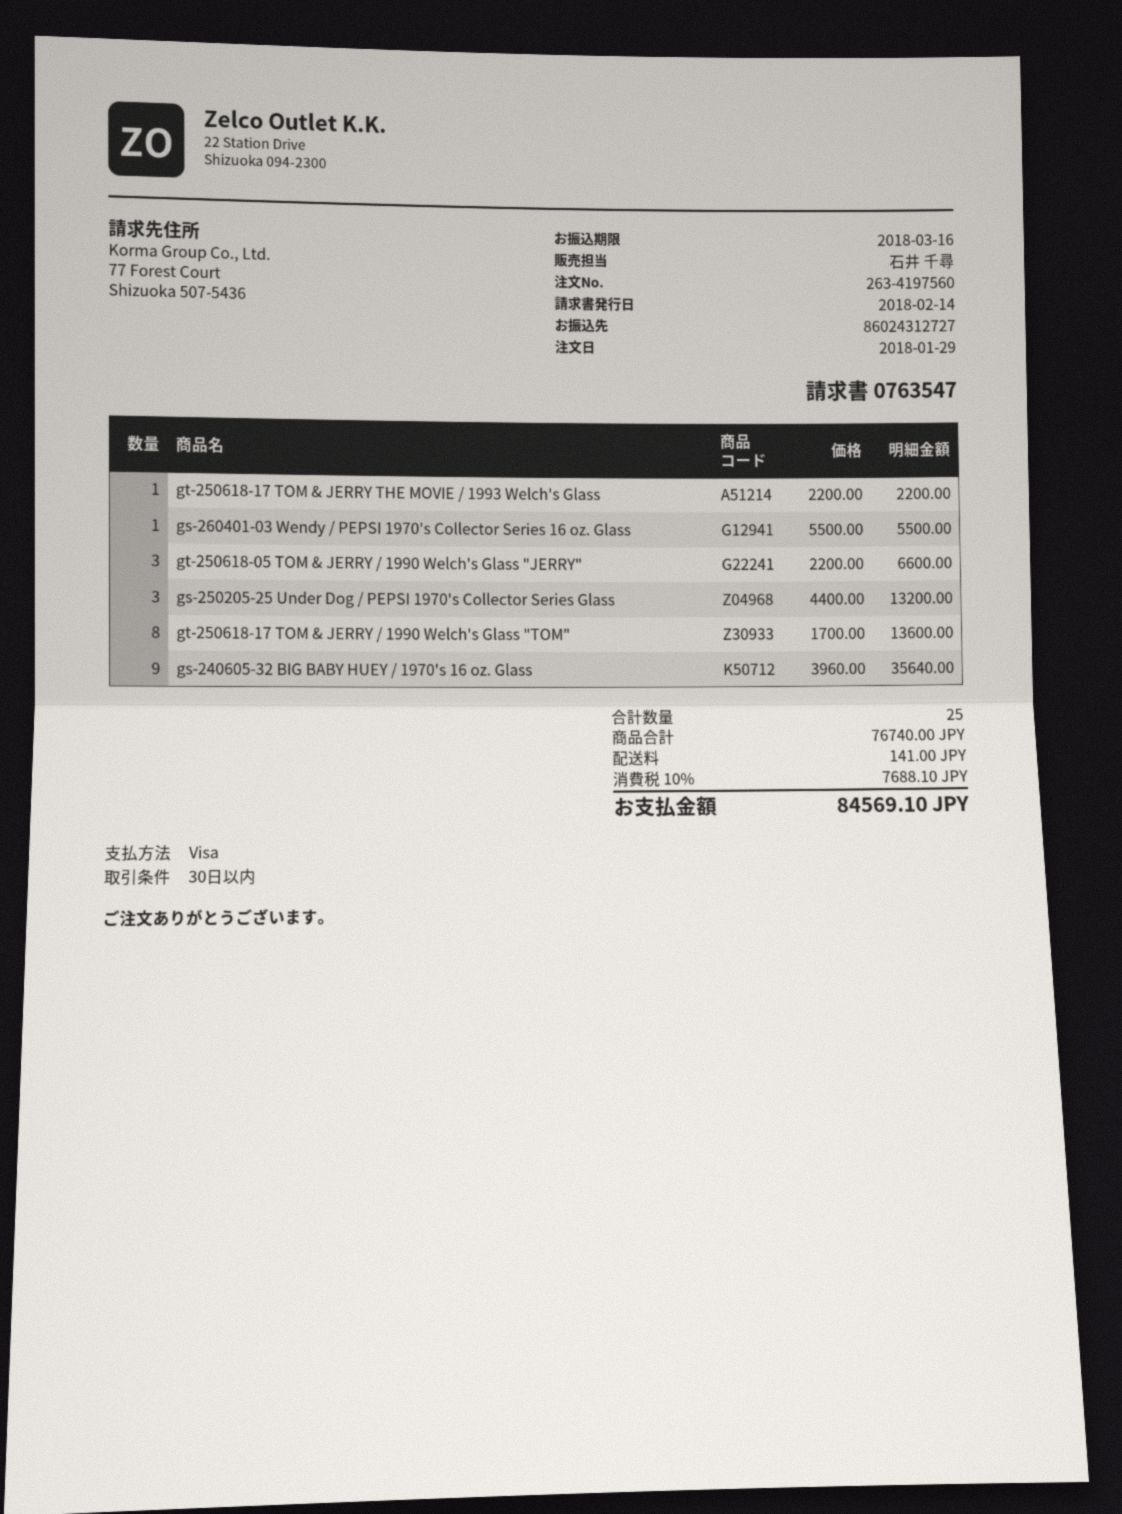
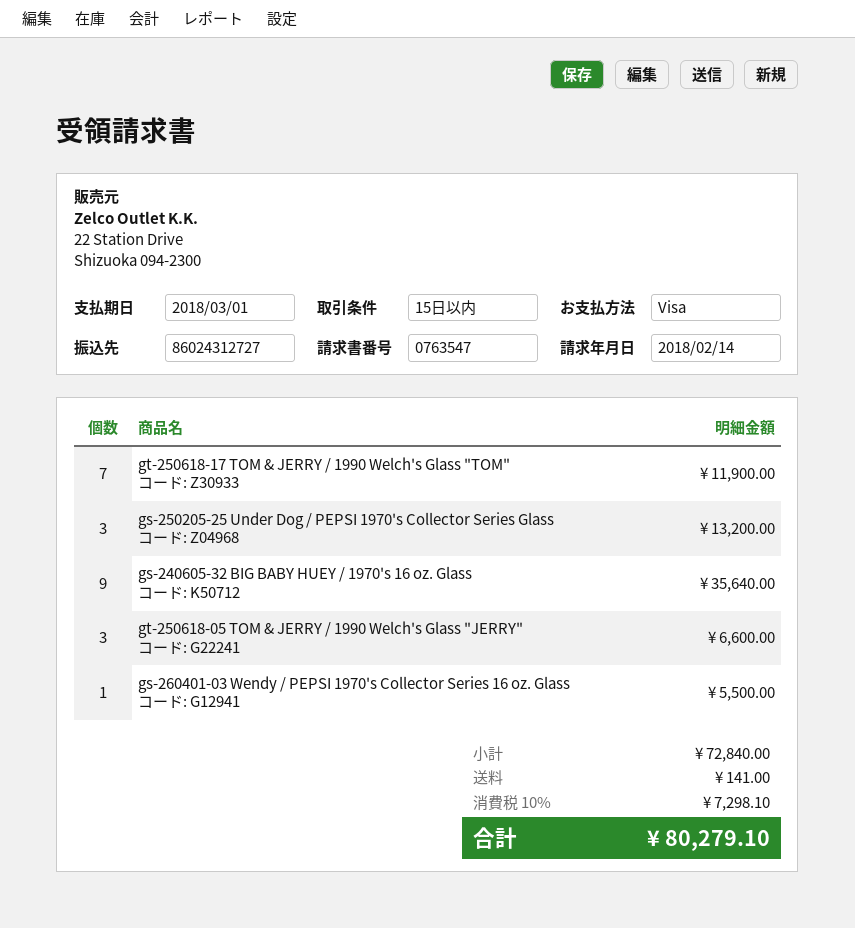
payment terms: 30 days -> 15 days
due date: 2018-03-16 -> 2018-03-01
gt-250618-17 TOM & JERRY THE MOVIE / 1993 Welch's Glass: 1 for 2200.00 -> none
gt-250618-17 TOM & JERRY / 1990 Welch's Glass "TOM": 8 for 13600.00 -> 7 for 11900.00
subtotal: 76740.00 -> 72840.00
tax: 10% = 7688.10 -> 10% = 7298.10
total: 84569.10 -> 80279.10

